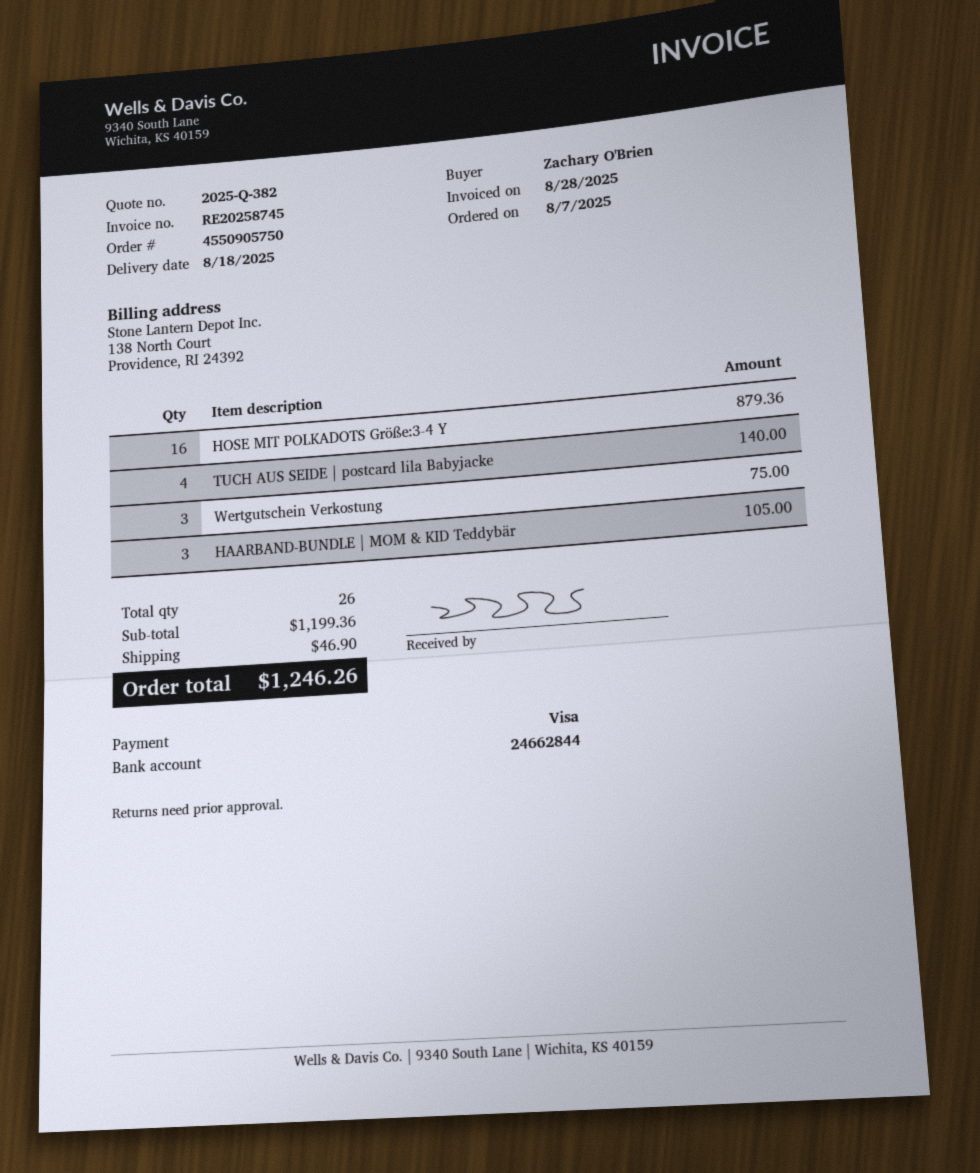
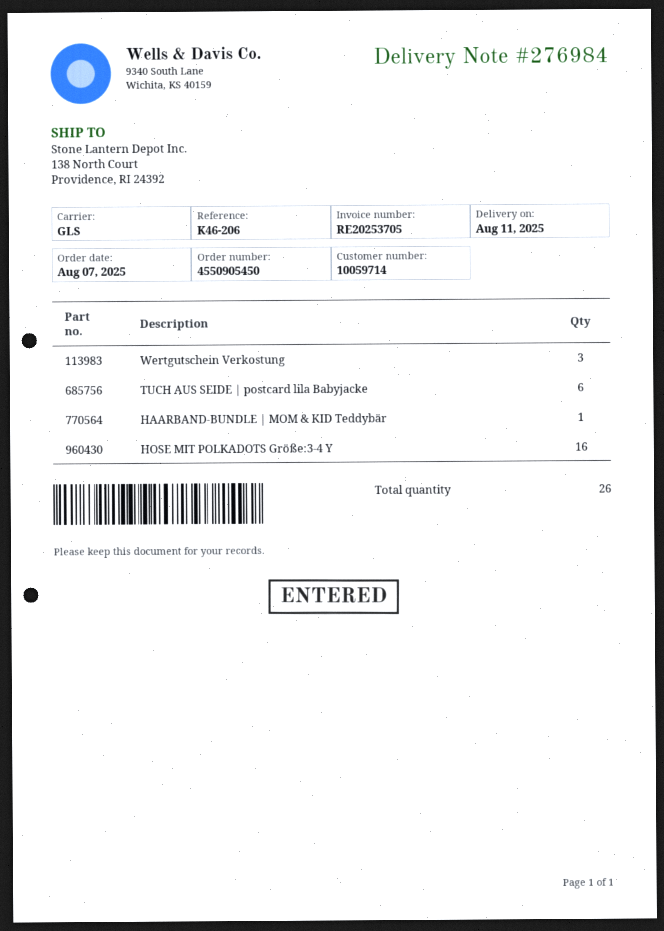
order number: 4550905750 -> 4550905450
delivery date: 2025-08-18 -> 2025-08-11
invoice number: RE20258745 -> RE20253705
TUCH AUS SEIDE | postcard lila Babyjacke: 4 -> 6
HAARBAND-BUNDLE | MOM & KID Teddybär: 3 -> 1

